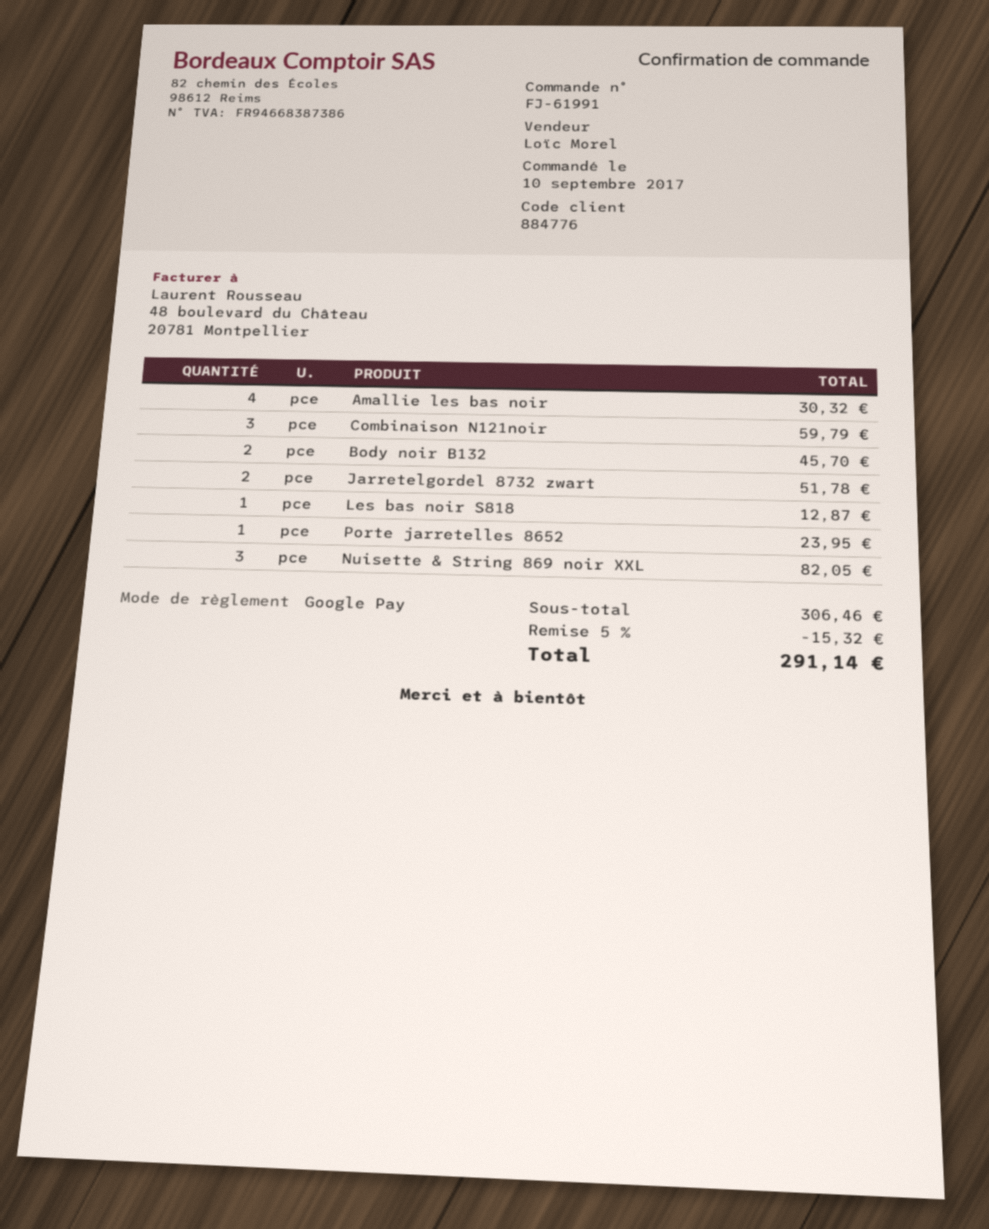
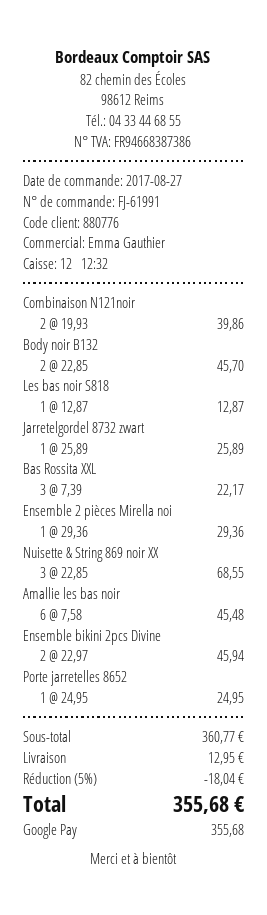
order date: 2017-09-10 -> 2017-08-27
customer number: 884776 -> 880776
sales rep: Loïc Morel -> Emma Gauthier
Amallie les bas noir: 4 for 30.32 -> 6 for 45.48
Combinaison N121noir: 3 for 59.79 -> 2 for 39.86
Jarretelgordel 8732 zwart: 2 for 51.78 -> 1 for 25.89
Porte jarretelles 8652: 1 for 23.95 -> 1 for 24.95
Nuisette & String 869 noir XXL: 3 for 82.05 -> 3 for 68.55
Bas Rossita XXL: none -> 3 for 22.17
Ensemble 2 pièces Mirella noi: none -> 1 for 29.36
Ensemble bikini 2pcs Divine: none -> 2 for 45.94
subtotal: 306.46 -> 360.77
discount: 5% = 15.32 -> 5% = 18.04
shipping: none -> 12.95
total: 291.14 -> 355.68

